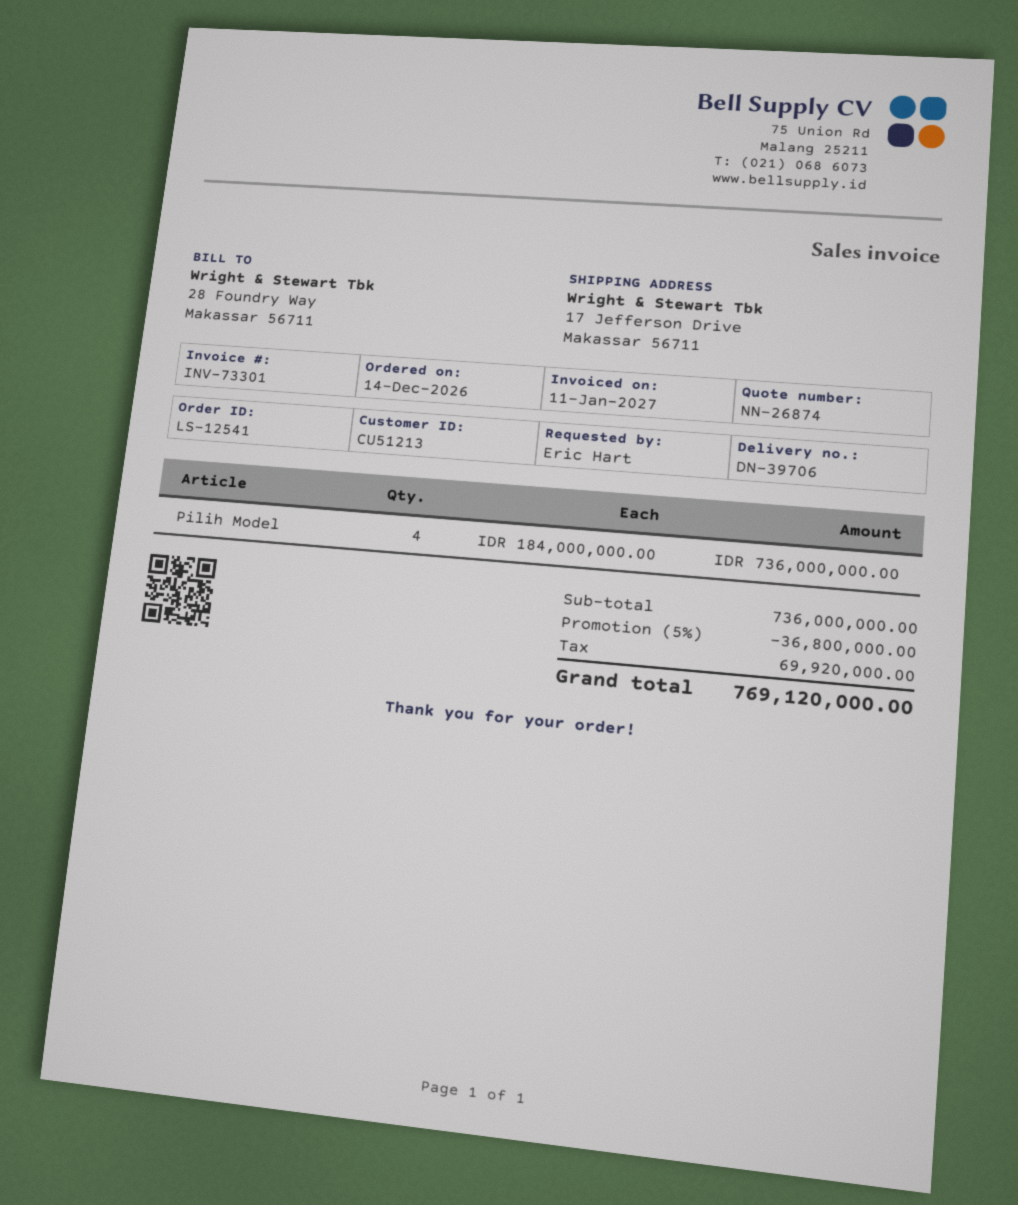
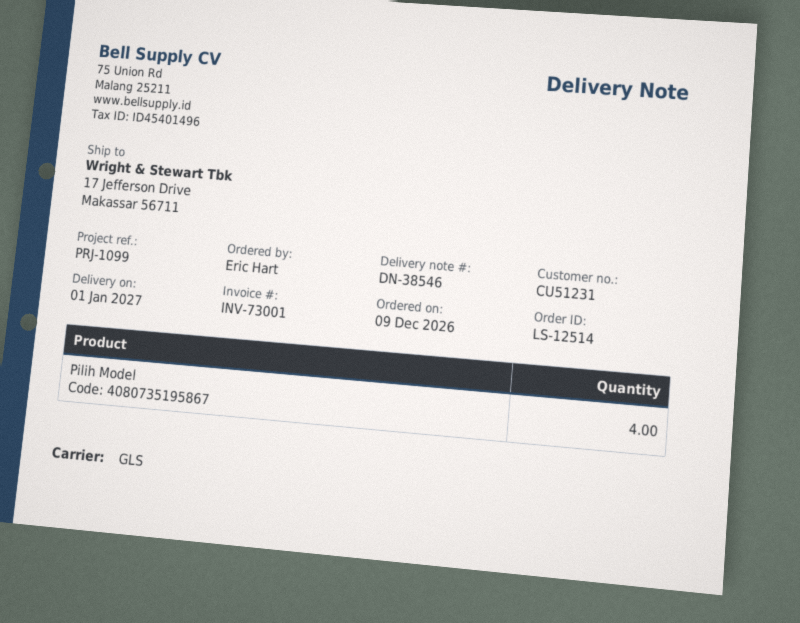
order number: LS-12541 -> LS-12514
order date: 2026-12-14 -> 2026-12-09
delivery note number: DN-39706 -> DN-38546
invoice number: INV-73301 -> INV-73001
customer number: CU51213 -> CU51231

